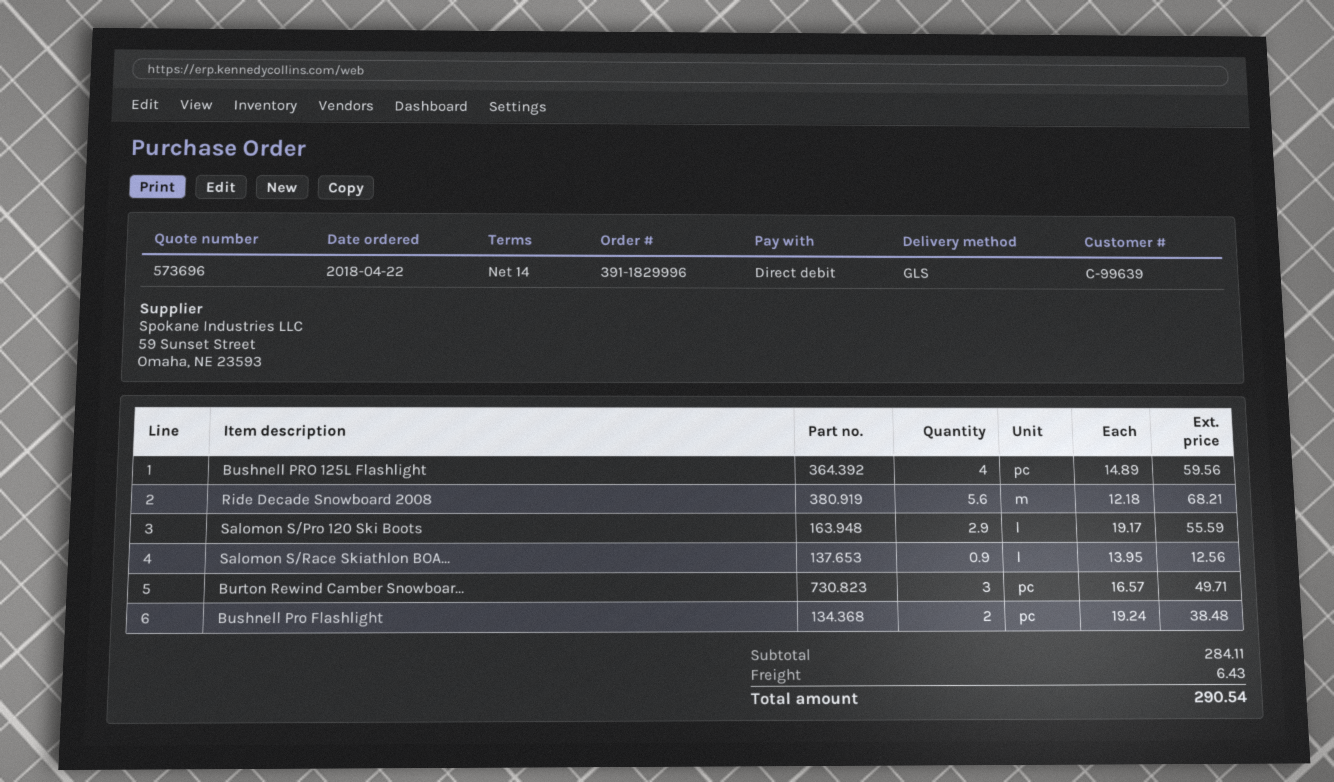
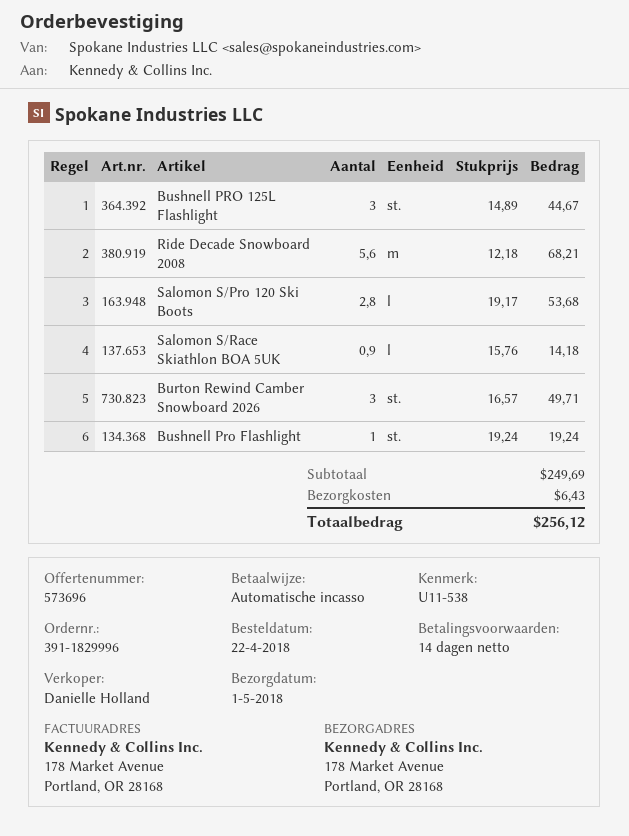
Bushnell PRO 125L Flashlight: 4 x 14.89 = 59.56 -> 3 x 14.89 = 44.67
Salomon S/Pro 120 Ski Boots: 2.9 x 19.17 = 55.59 -> 2.8 x 19.17 = 53.68
Salomon S/Race Skiathlon BOA...: 0.9 x 13.95 = 12.56 -> 0.9 x 15.76 = 14.18
Bushnell Pro Flashlight: 2 x 19.24 = 38.48 -> 1 x 19.24 = 19.24
subtotal: 284.11 -> 249.69
total: 290.54 -> 256.12

